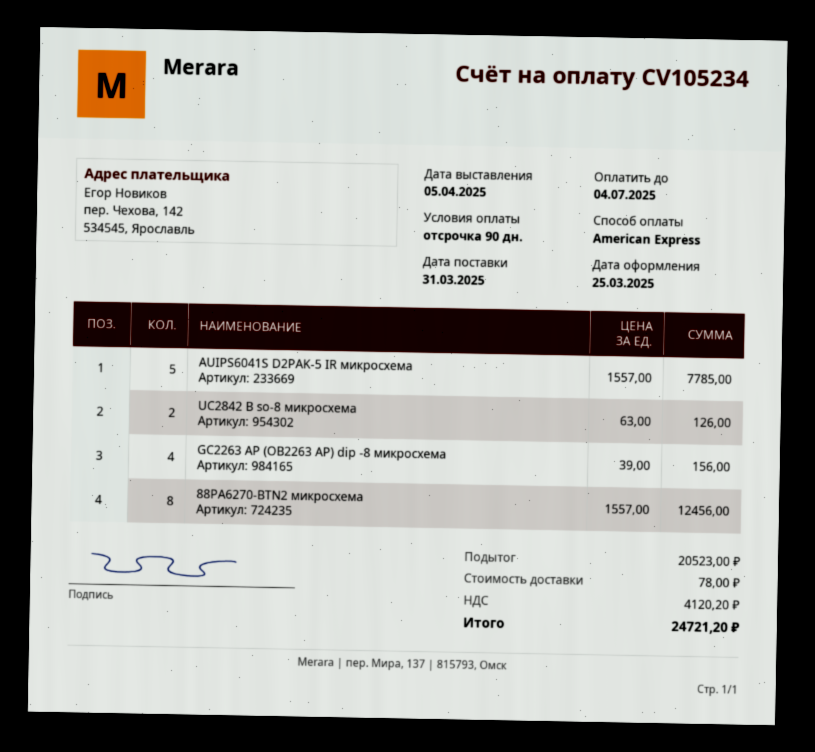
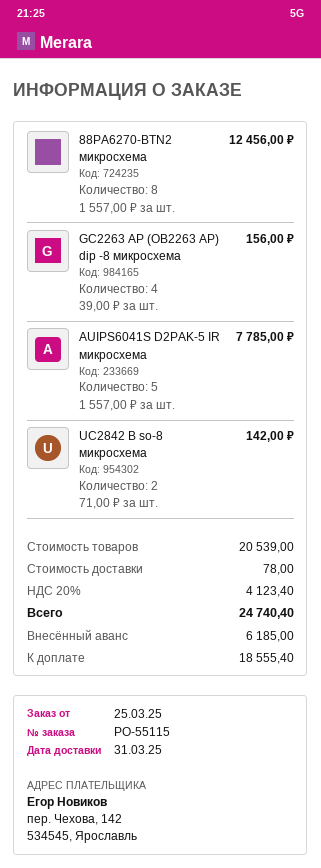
UC2842 B so-8 микросхема: 2 x 63.00 = 126.00 -> 2 x 71.00 = 142.00
subtotal: 20523.00 -> 20539.00
tax: 4120.20 -> 4123.40
total: 24721.20 -> 24740.40

